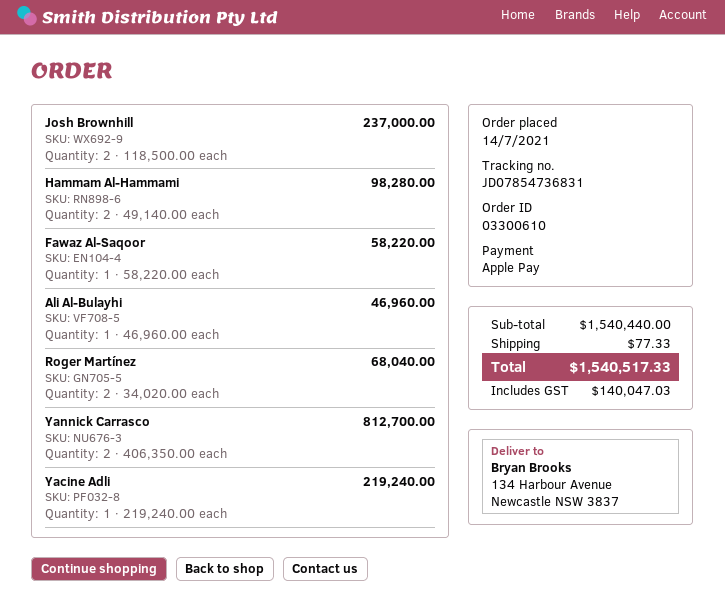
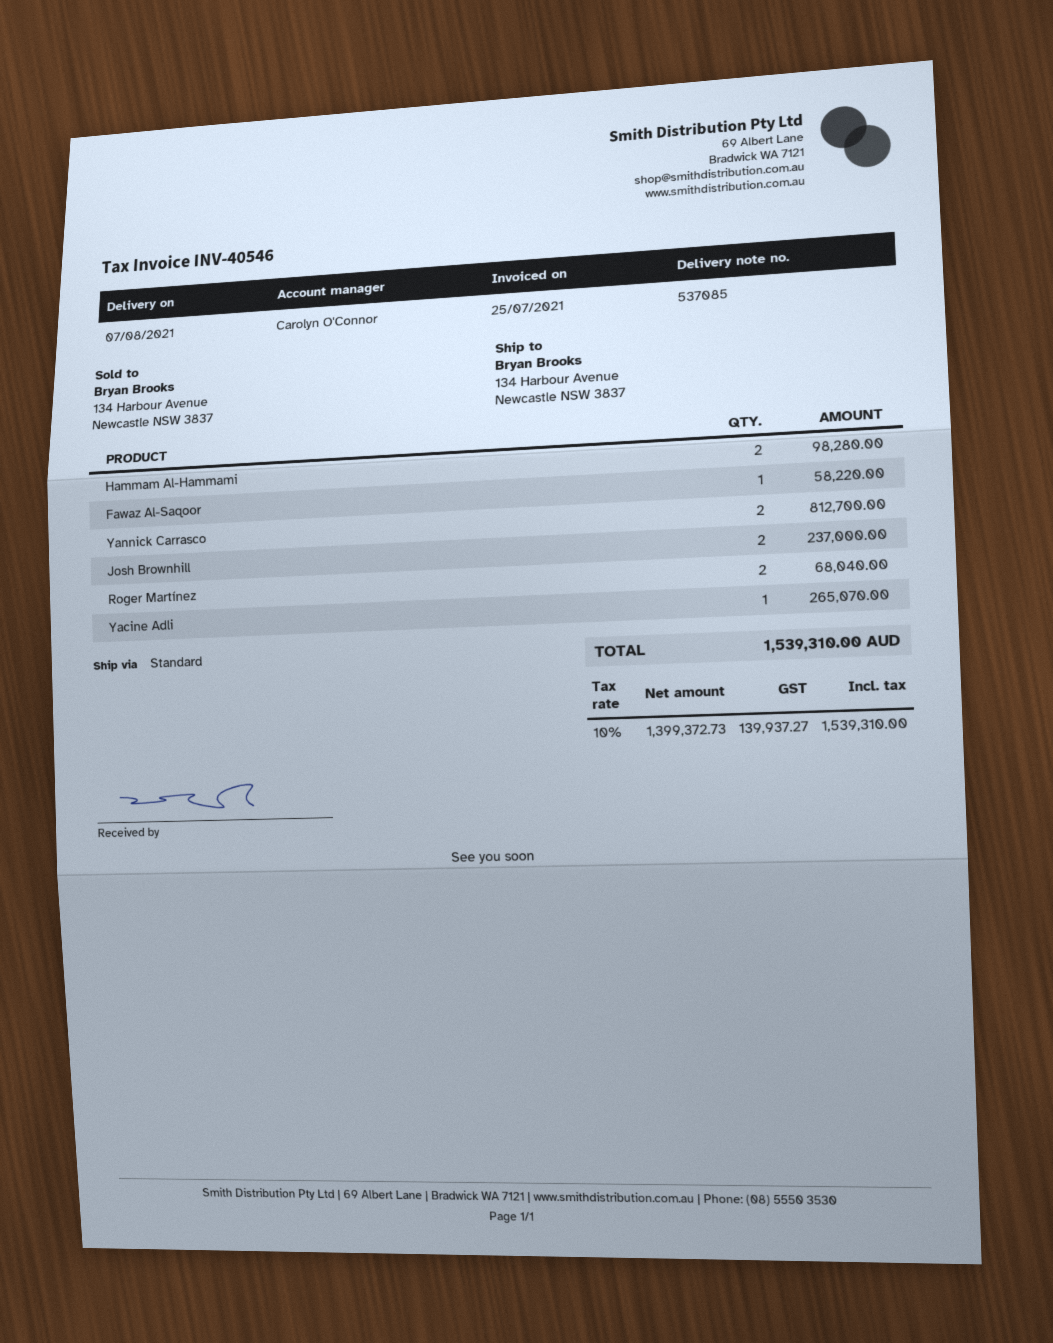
Ali Al-Bulayhi: 1 for 46960.00 -> none
Yacine Adli: 1 for 219240.00 -> 1 for 265070.00
shipping: 77.33 -> none
tax: 140047.03 -> 139937.27
total: 1540517.33 -> 1539310.00

